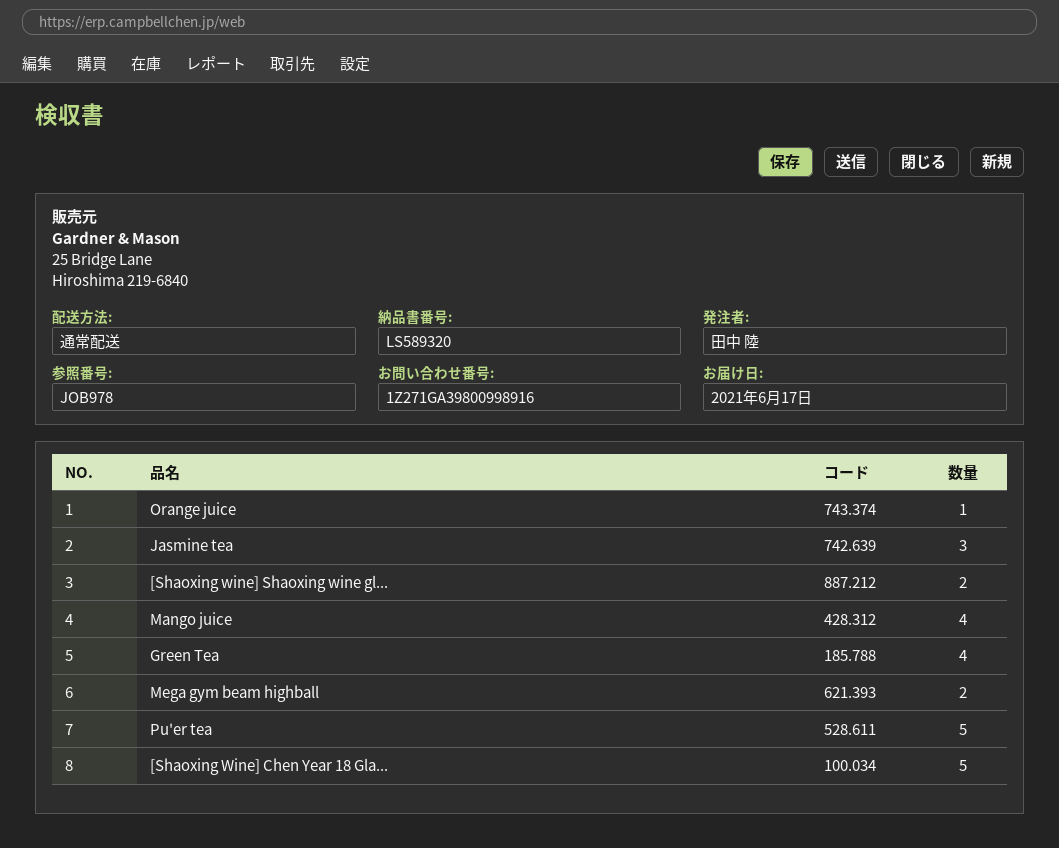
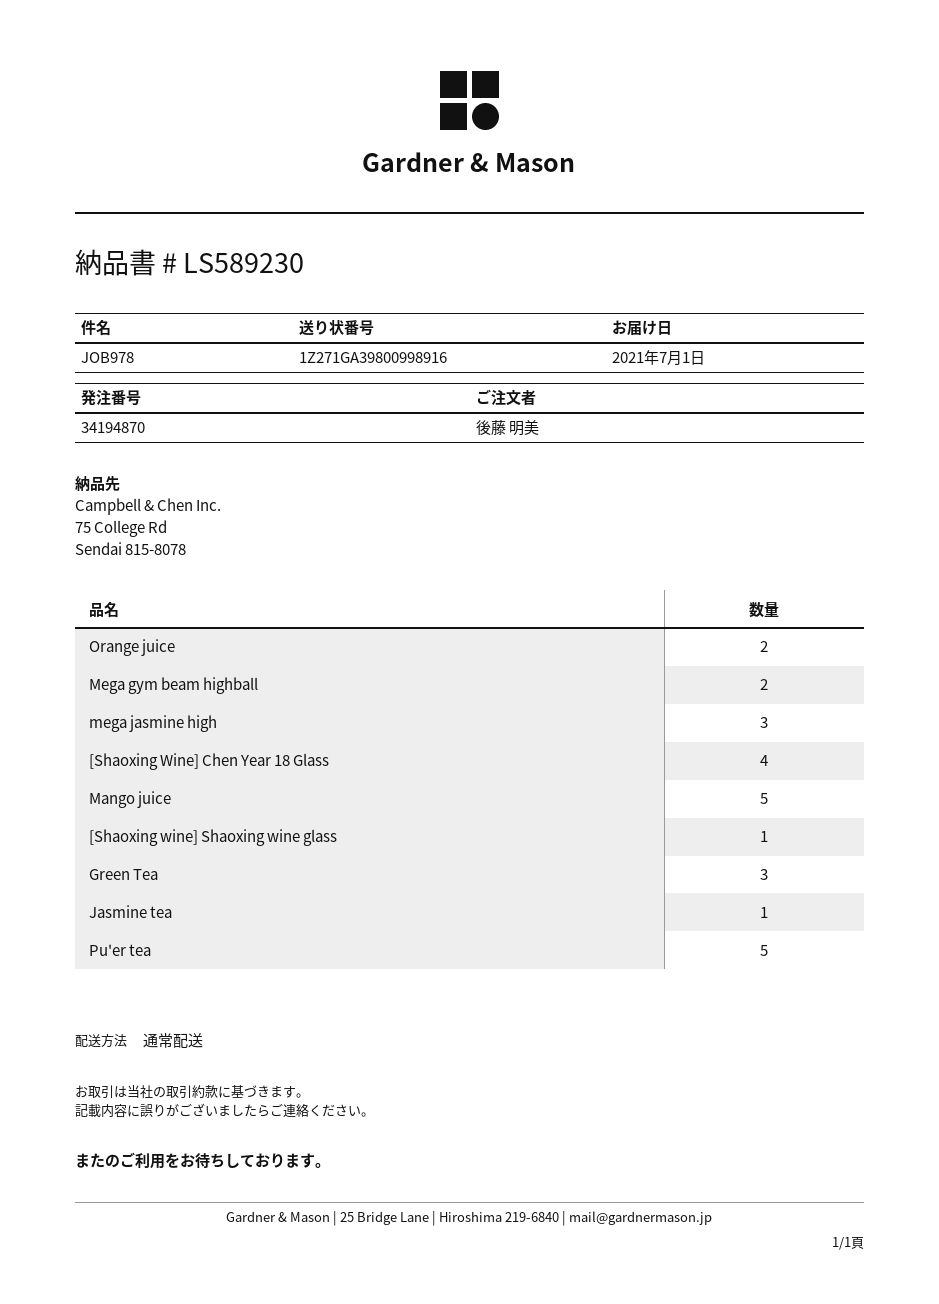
delivery note number: LS589320 -> LS589230
delivery date: 2021-06-17 -> 2021-07-01
ordered by: 田中 陸 -> 後藤 明美
Orange juice: 1 -> 2
Jasmine tea: 3 -> 1
[Shaoxing wine] Shaoxing wine gl...: 2 -> 1
Mango juice: 4 -> 5
Green Tea: 4 -> 3
[Shaoxing Wine] Chen Year 18 Gla...: 5 -> 4
mega jasmine high: none -> 3

